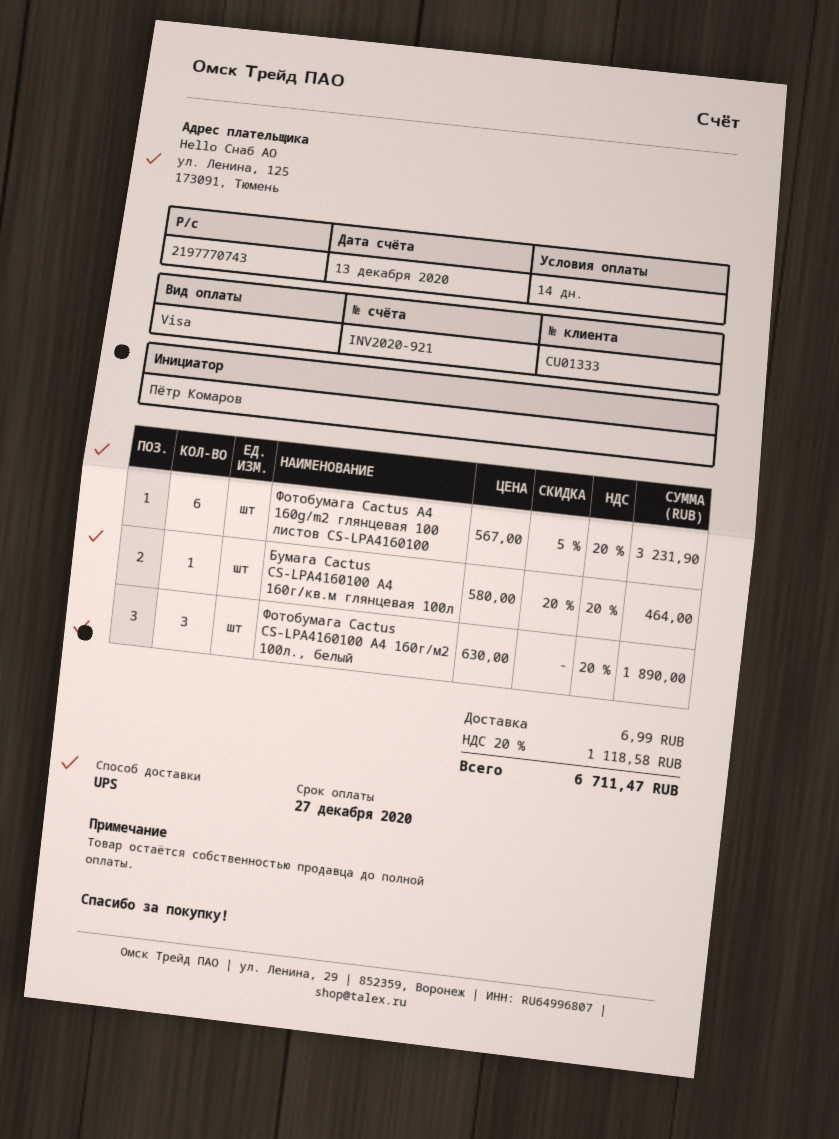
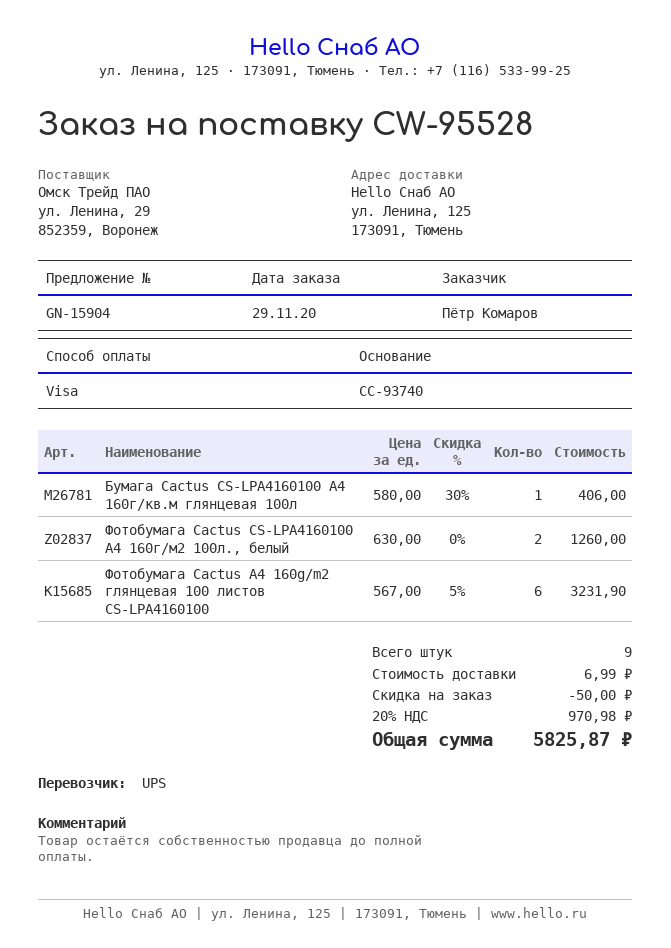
Бумага Cactus CS-LPA4160100 A4 160г/кв.м глянцевая 100л: 1 x 580.00 - 20% = 464.00 -> 1 x 580.00 - 30% = 406.00
Фотобумага Cactus CS-LPA4160100 A4 160г/м2 100л., белый: 3 x 630.00 = 1890.00 -> 2 x 630.00 = 1260.00
discount: none -> 50.00
tax: 20% = 1118.58 -> 20% = 970.98
total: 6711.47 -> 5825.87

